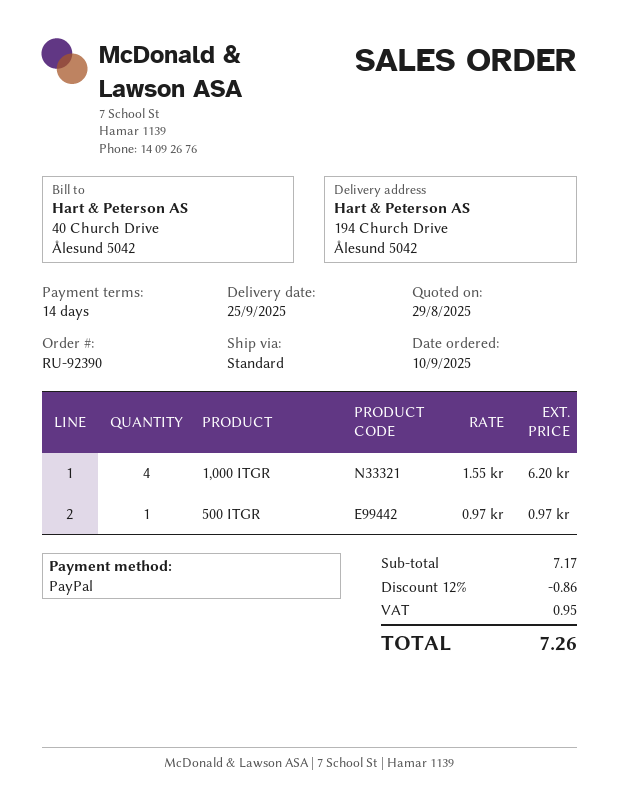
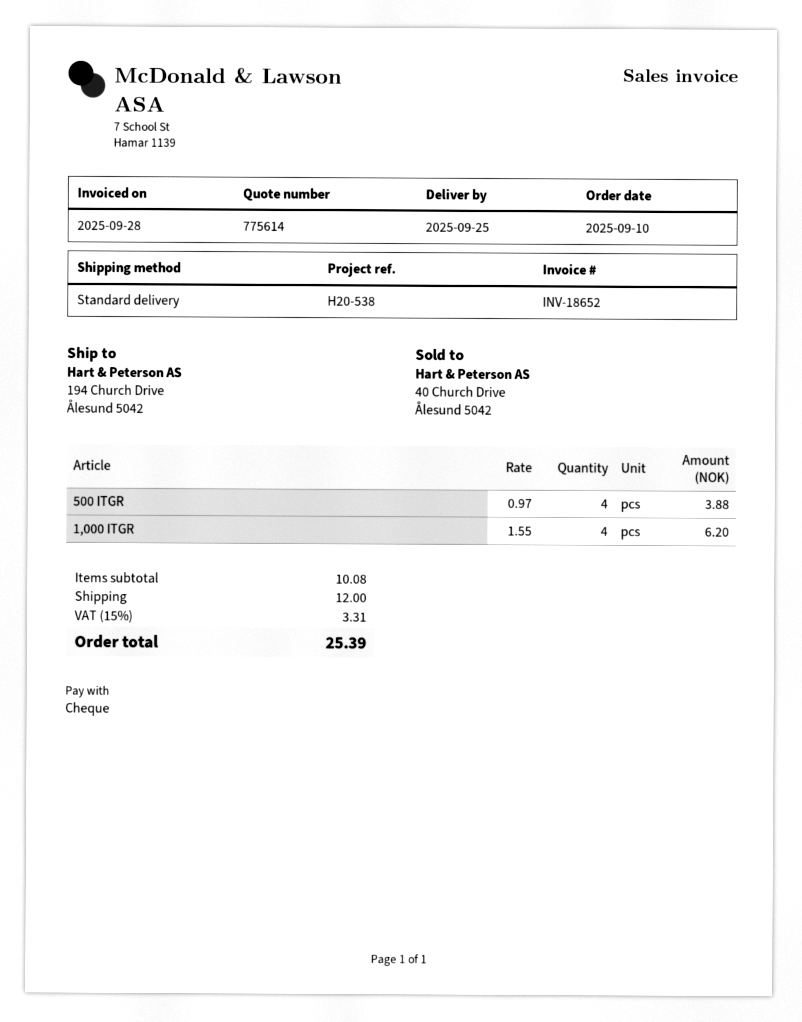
payment method: PayPal -> cheque
500 ITGR: 1 x 0.97 = 0.97 -> 4 x 0.97 = 3.88
subtotal: 7.17 -> 10.08
discount: 12% = 0.86 -> none
shipping: none -> 12.00
tax: 0.95 -> 3.31
total: 7.26 -> 25.39

